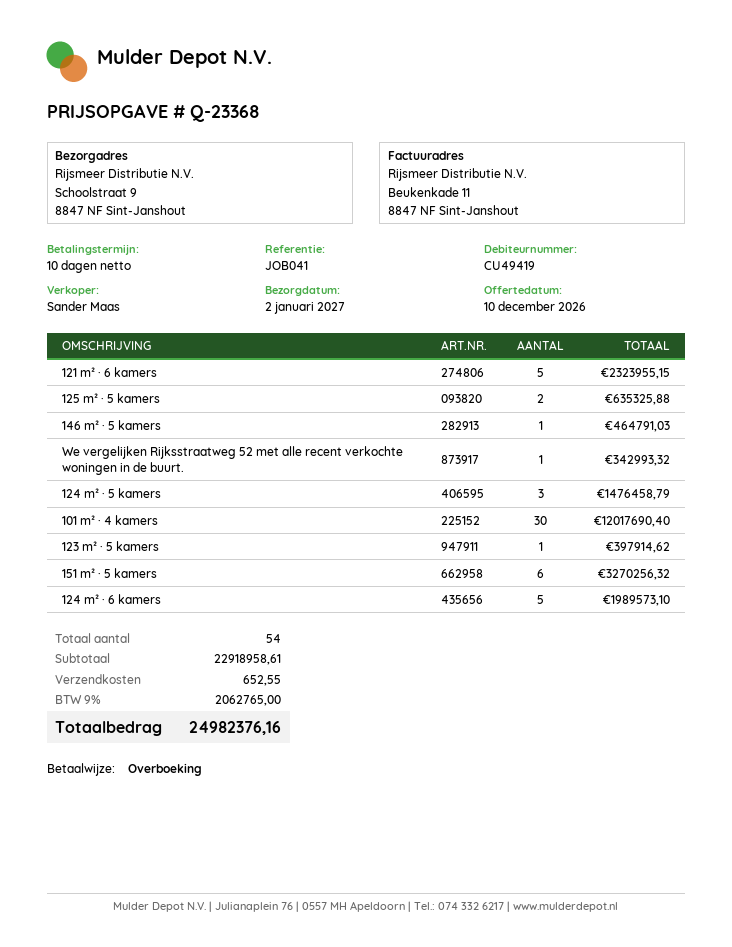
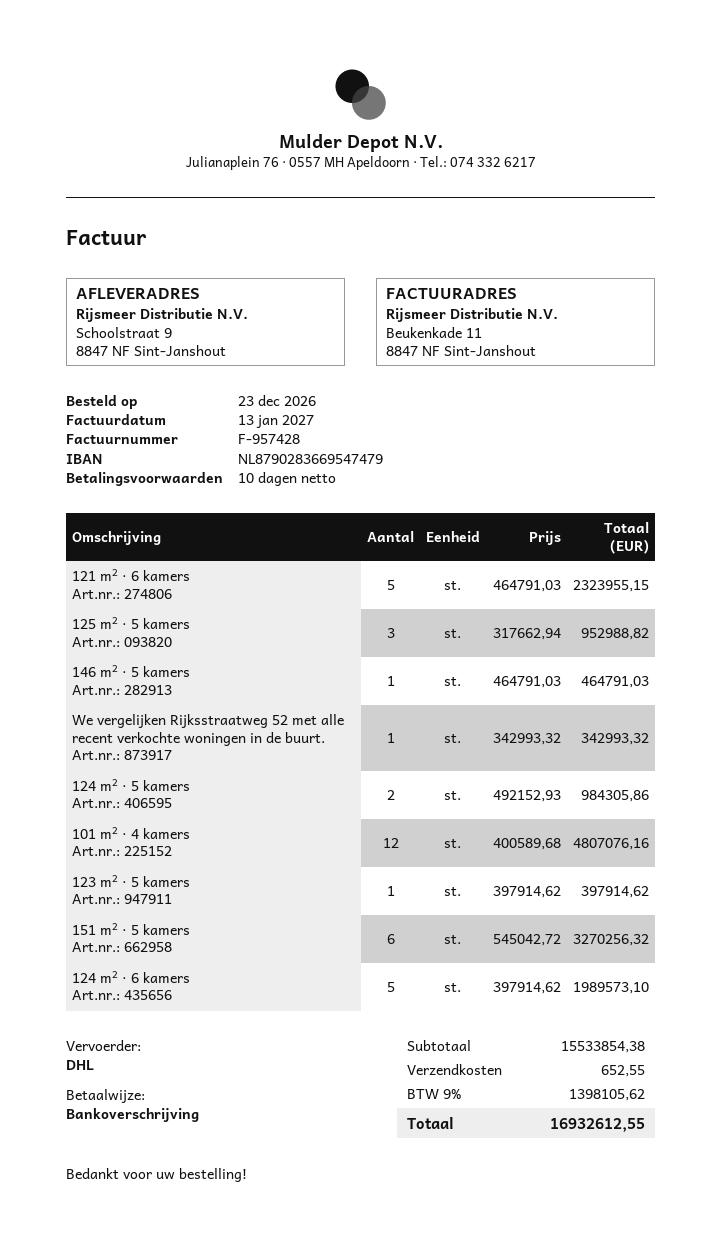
125 m² · 5 kamers: 2 for 635325.88 -> 3 for 952988.82
124 m² · 5 kamers: 3 for 1476458.79 -> 2 for 984305.86
101 m² · 4 kamers: 30 for 12017690.40 -> 12 for 4807076.16
subtotal: 22918958.61 -> 15533854.38
tax: 9% = 2062765.00 -> 9% = 1398105.62
total: 24982376.16 -> 16932612.55

